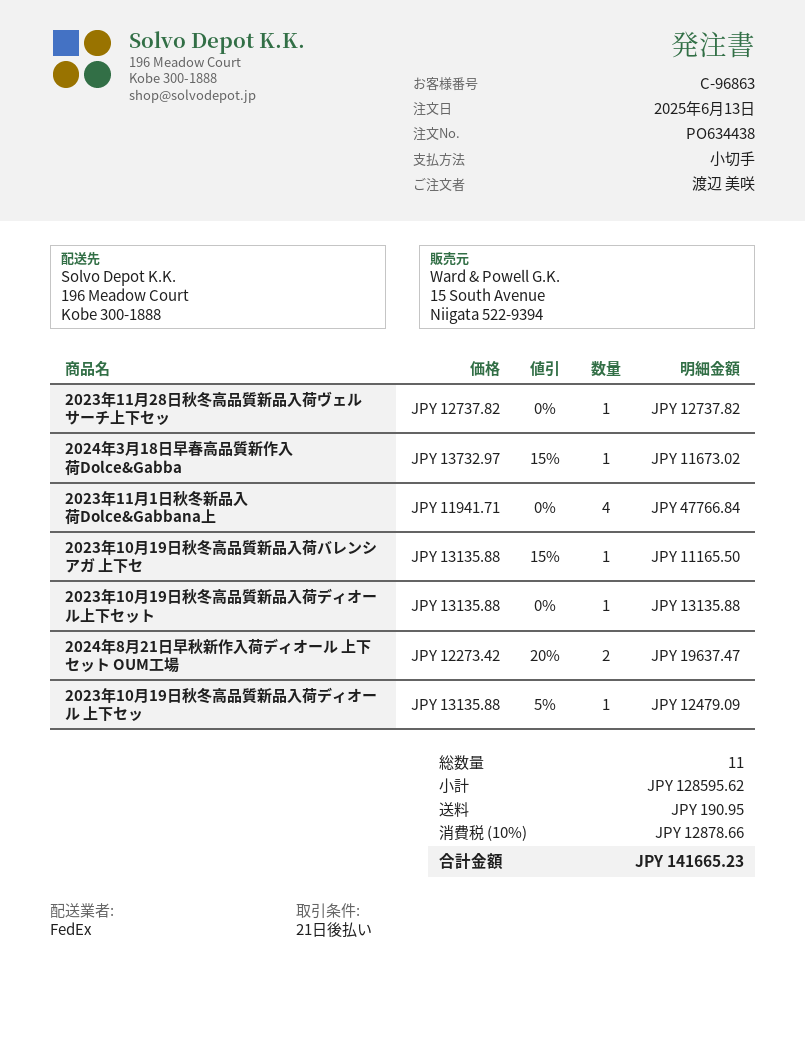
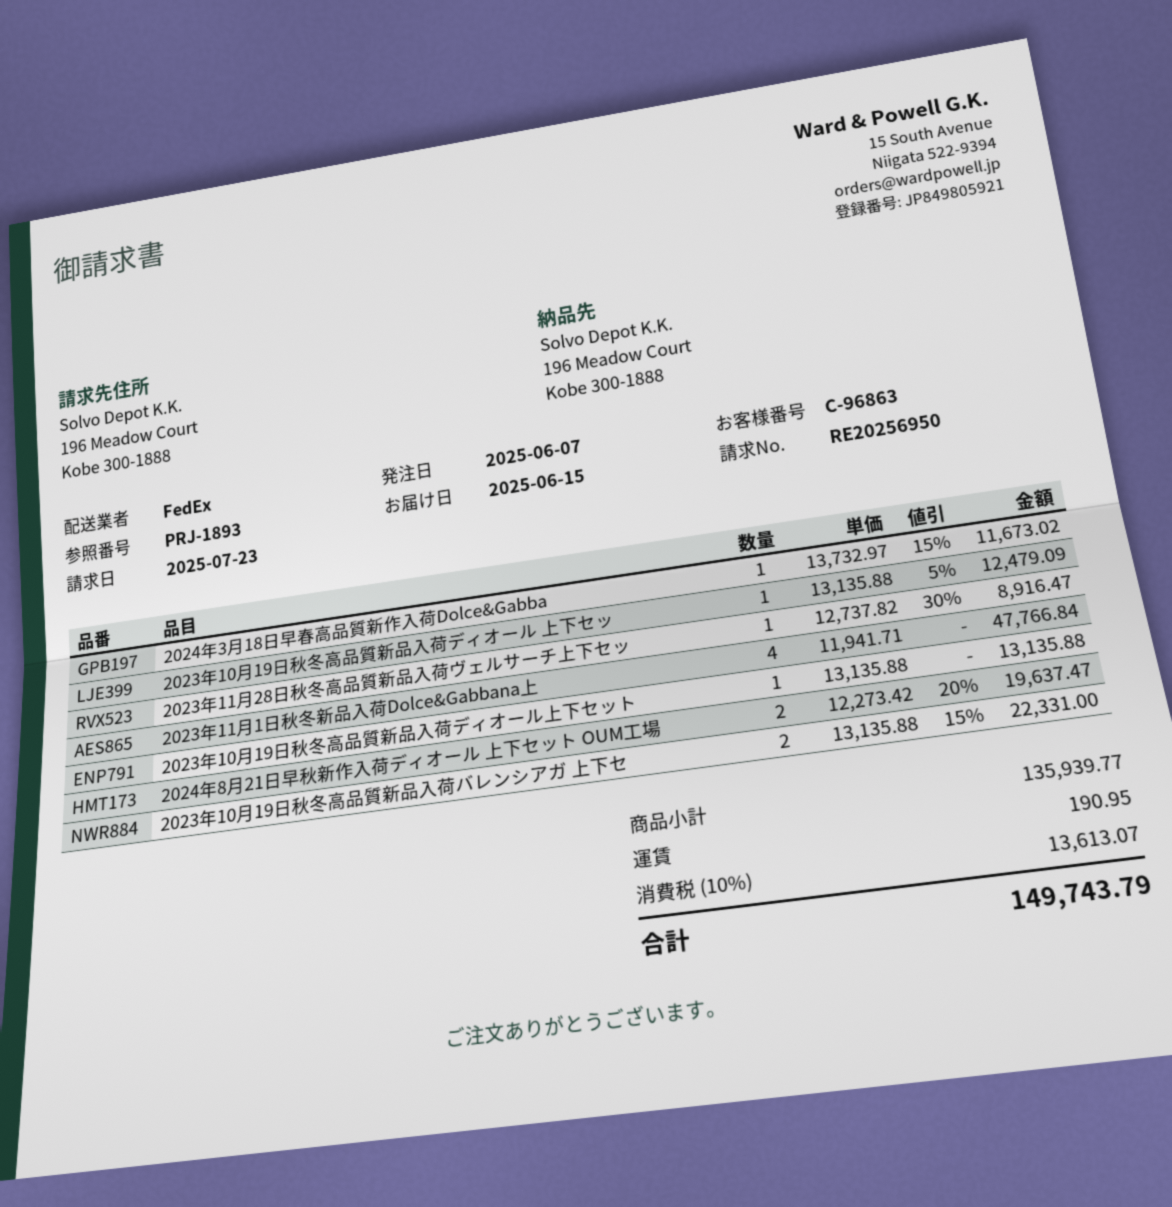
order date: 2025-06-13 -> 2025-06-07
2023年11月28日秋冬高品質新品入荷ヴェルサーチ上下セッ: 1 x 12737.82 = 12737.82 -> 1 x 12737.82 - 30% = 8916.47
2023年10月19日秋冬高品質新品入荷バレンシアガ 上下セ: 1 x 13135.88 - 15% = 11165.50 -> 2 x 13135.88 - 15% = 22331.00
subtotal: 128595.62 -> 135939.77
tax: 10% = 12878.66 -> 10% = 13613.07
total: 141665.23 -> 149743.79

